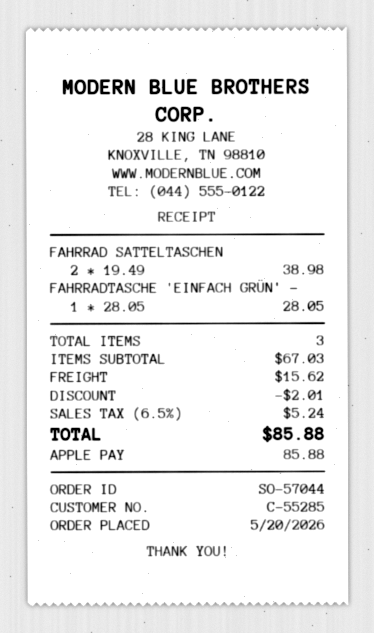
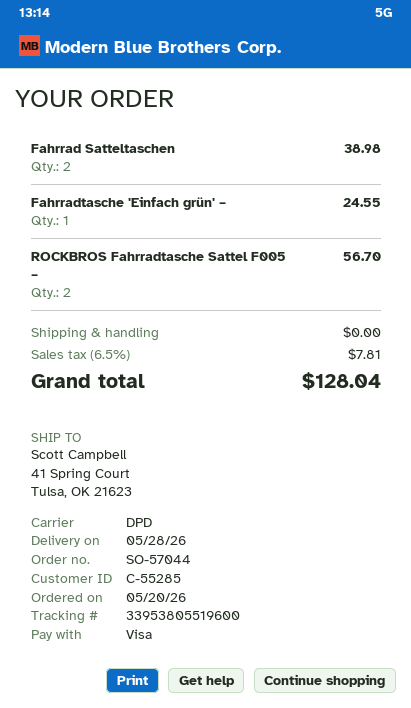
payment method: Apple Pay -> Visa
FAHRRADTASCHE 'EINFACH GRÜN' –: 1 for 28.05 -> 1 for 24.55
ROCKBROS Fahrradtasche Sattel F005 –: none -> 2 for 56.70
discount: 2.01 -> none
shipping: 15.62 -> 0.00
tax: 6.5% = 5.24 -> 6.5% = 7.81
total: 85.88 -> 128.04

